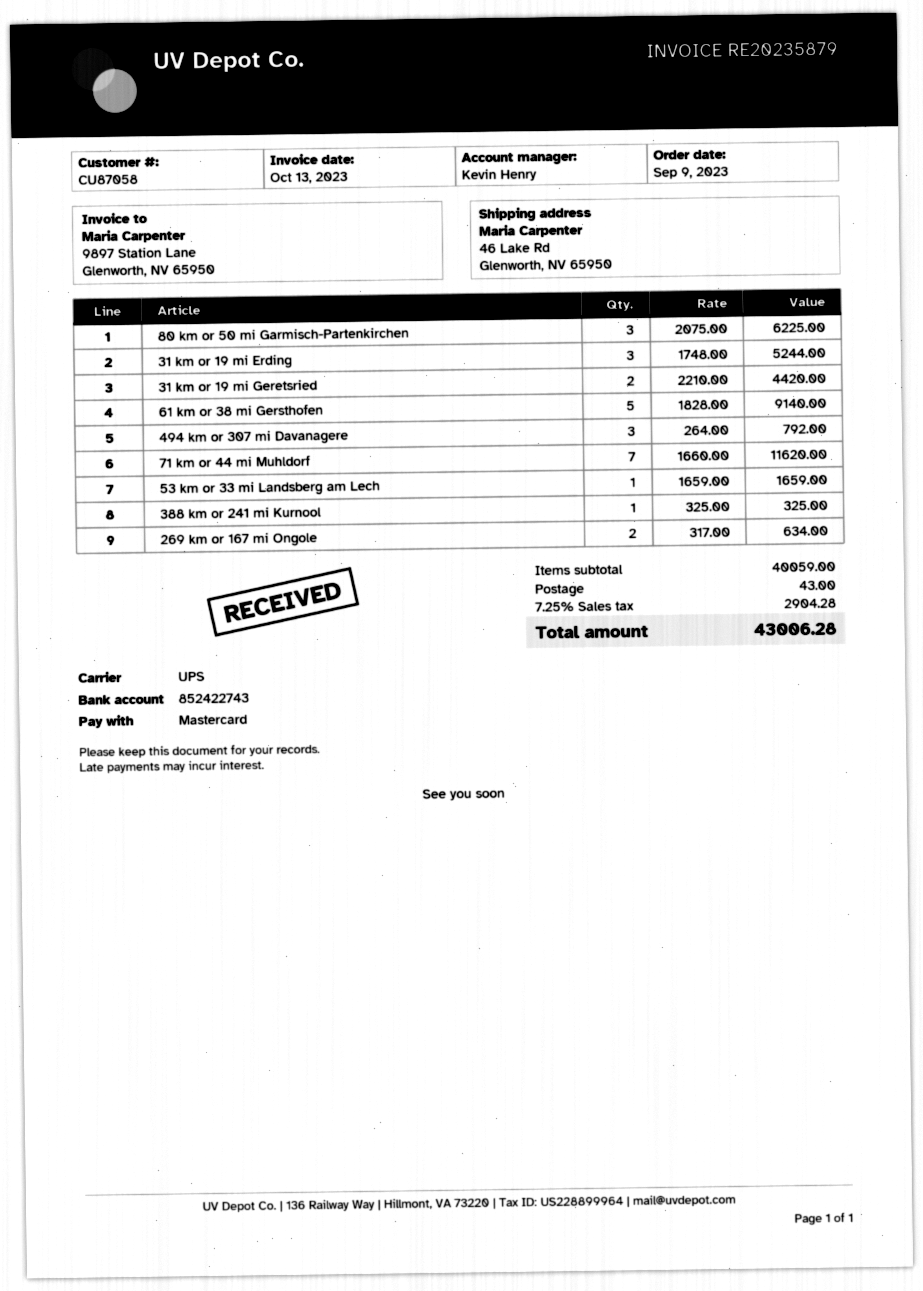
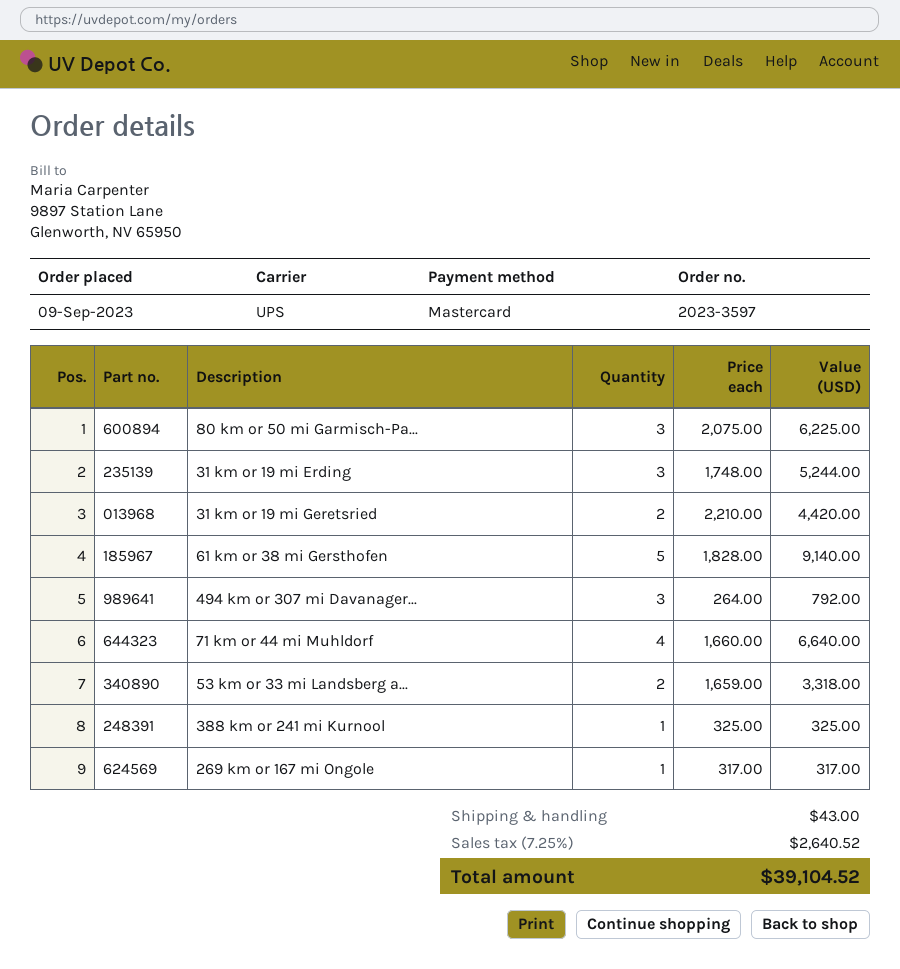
71 km or 44 mi Muhldorf: 7 x 1660.00 = 11620.00 -> 4 x 1660.00 = 6640.00
53 km or 33 mi Landsberg am Lech: 1 x 1659.00 = 1659.00 -> 2 x 1659.00 = 3318.00
269 km or 167 mi Ongole: 2 x 317.00 = 634.00 -> 1 x 317.00 = 317.00
tax: 7.25% = 2904.28 -> 7.25% = 2640.52
total: 43006.28 -> 39104.52

